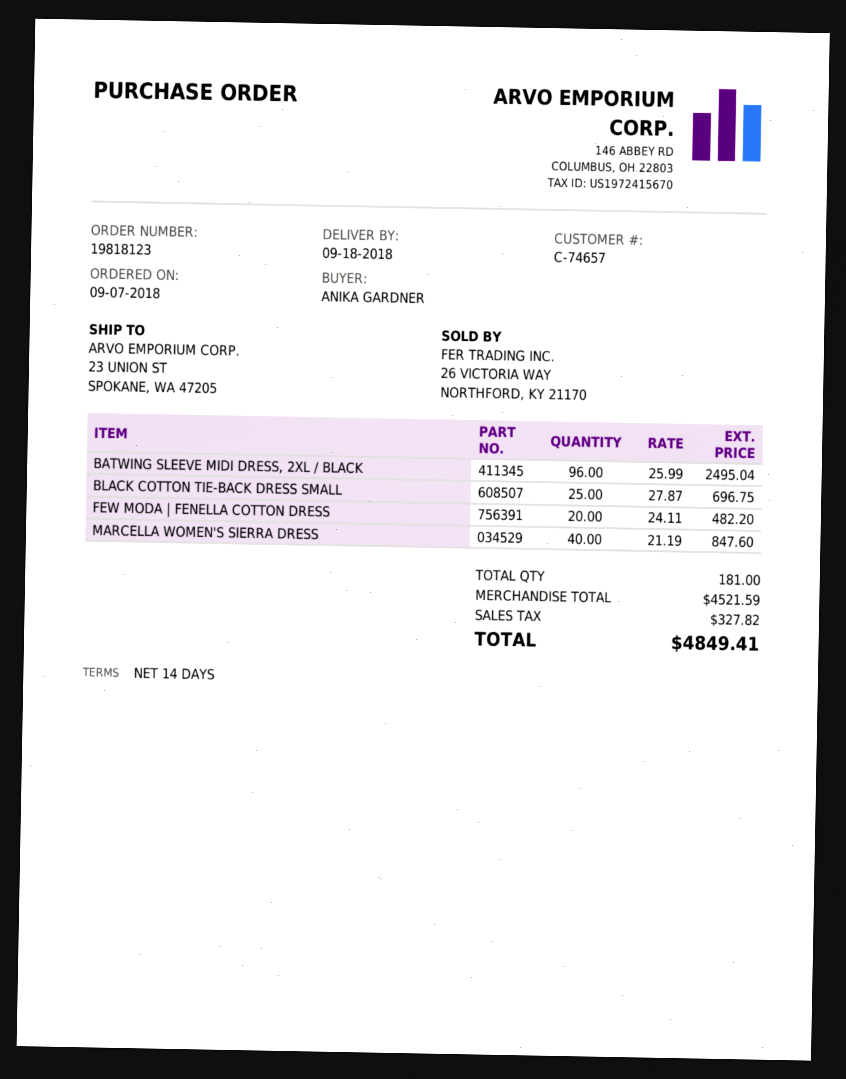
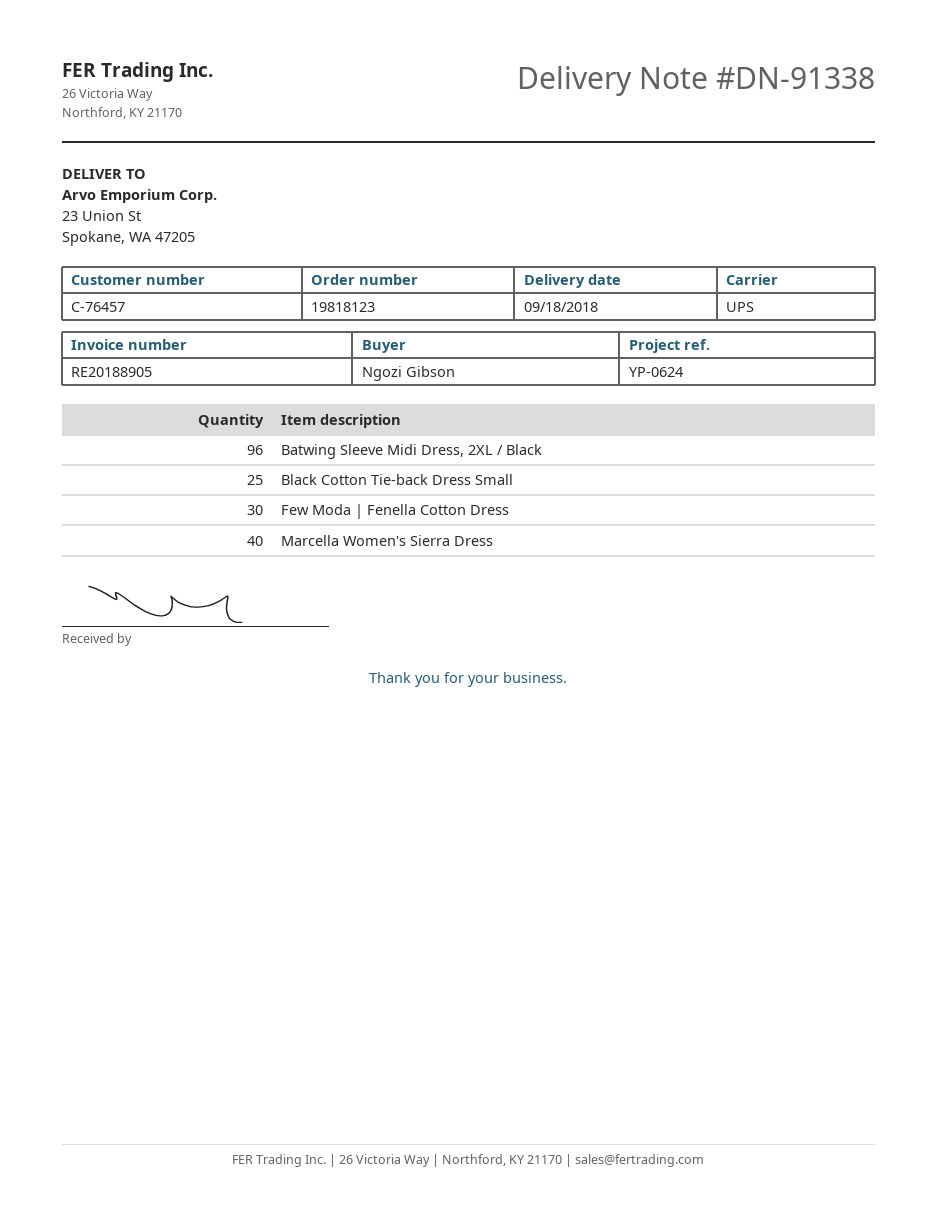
customer number: C-74657 -> C-76457
ordered by: ANIKA GARDNER -> Ngozi Gibson
FEW MODA | FENELLA COTTON DRESS: 20 -> 30

